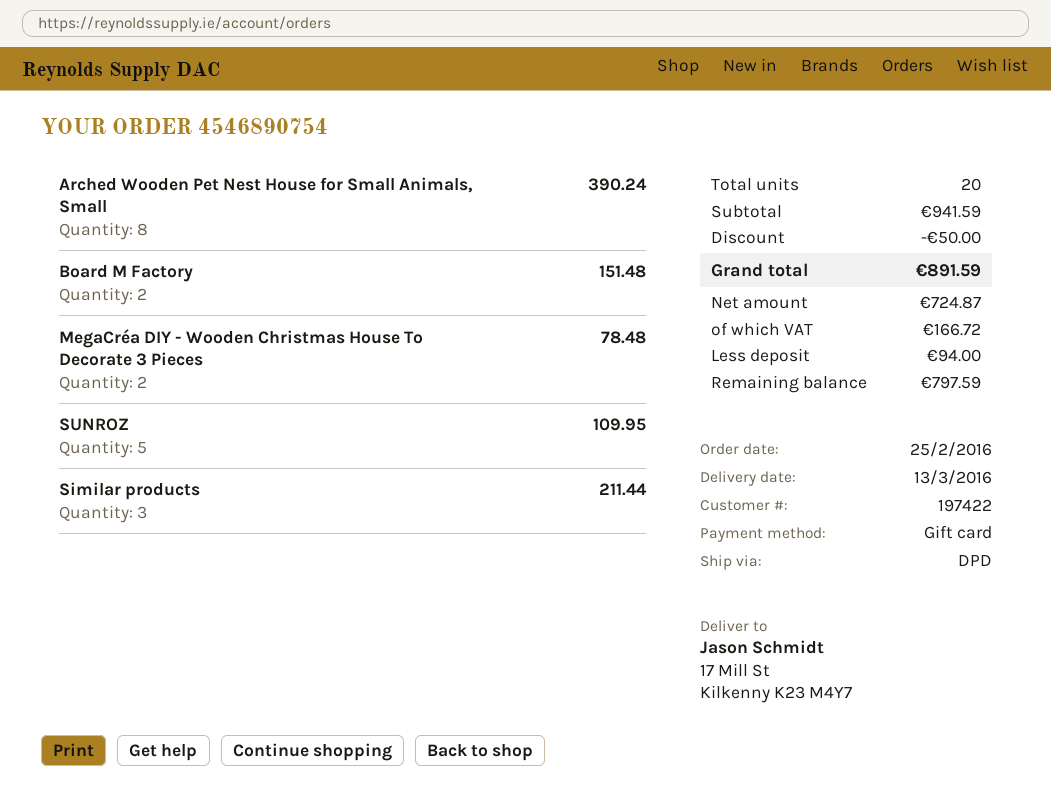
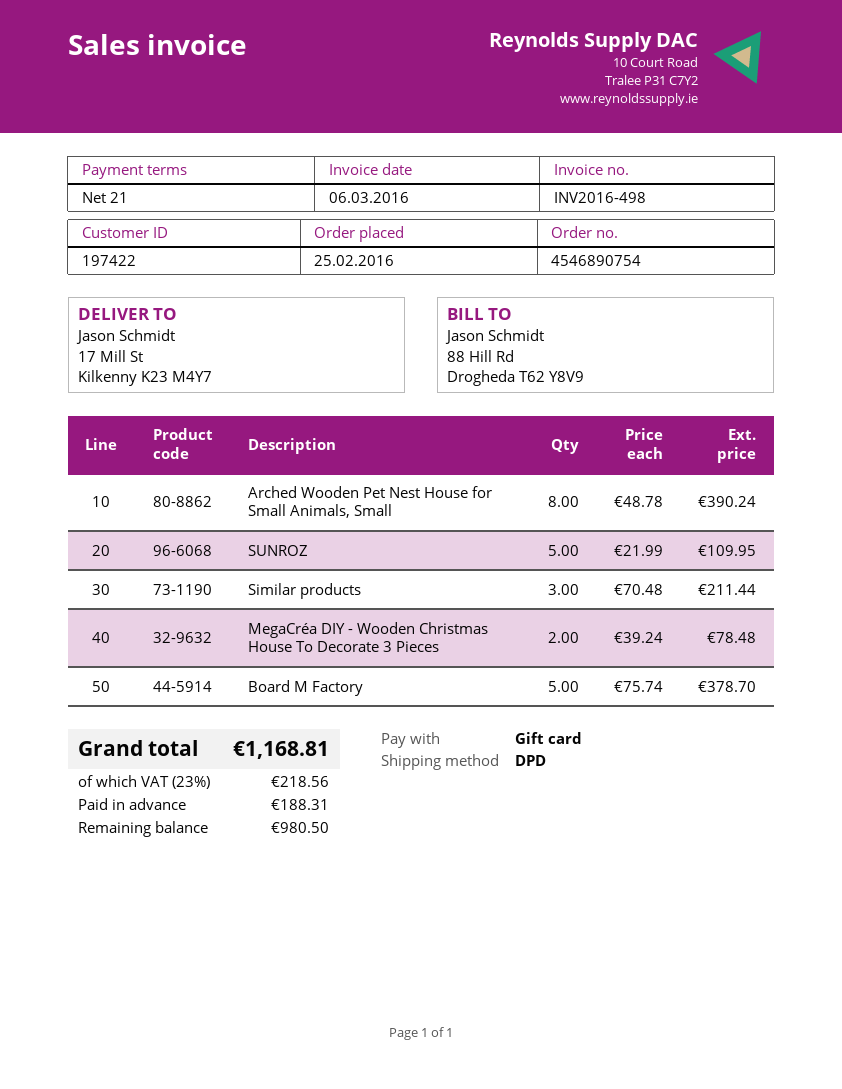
Board M Factory: 2 for 151.48 -> 5 for 378.70
discount: 50.00 -> none
tax: 166.72 -> 218.56
total: 891.59 -> 1168.81
deposit: 94.00 -> 188.31
balance: 797.59 -> 980.50

